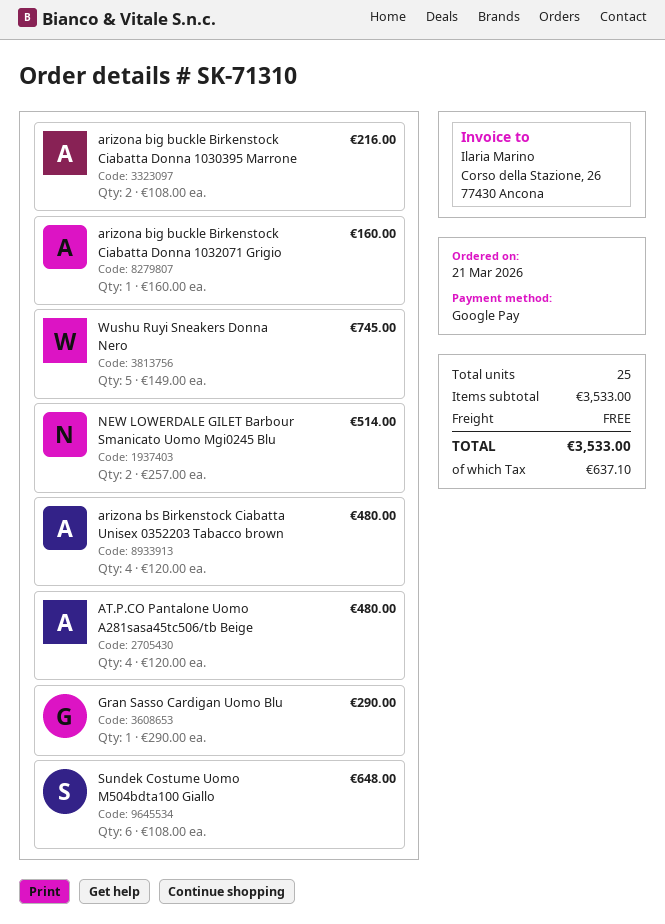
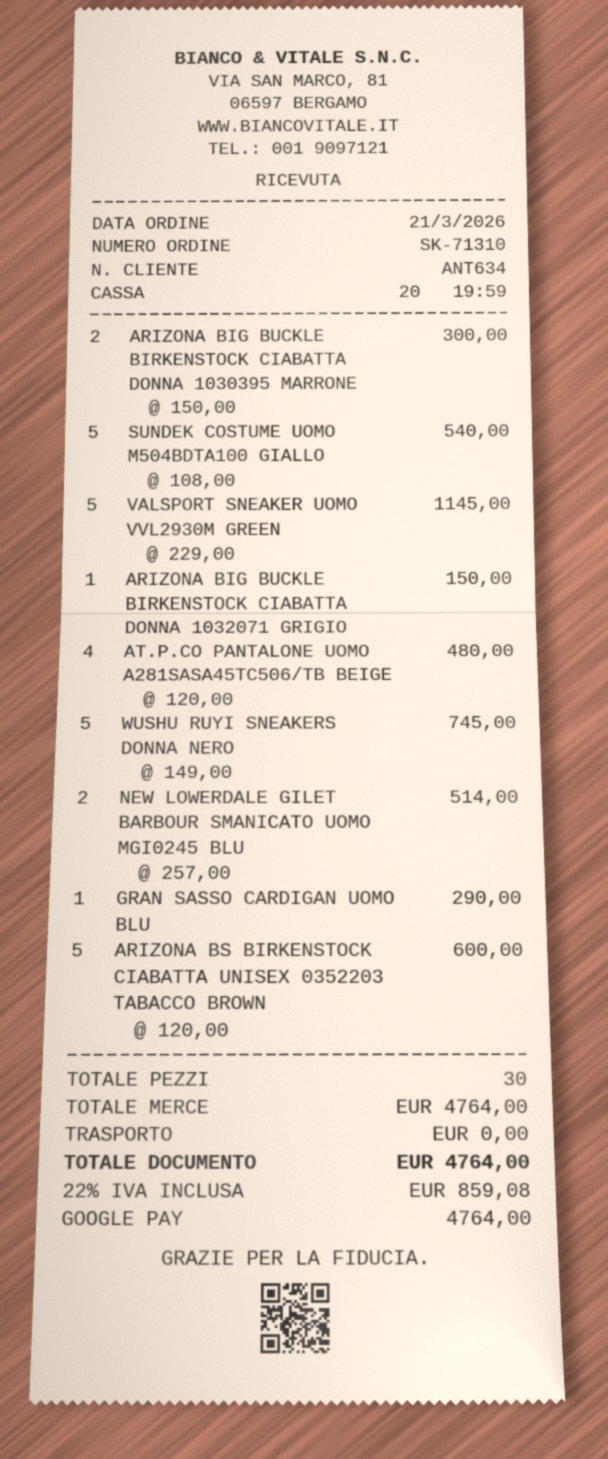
arizona big buckle Birkenstock Ciabatta Donna 1030395 Marrone: 2 x 108.00 = 216.00 -> 2 x 150.00 = 300.00
arizona big buckle Birkenstock Ciabatta Donna 1032071 Grigio: 1 x 160.00 = 160.00 -> 1 x 150.00 = 150.00
arizona bs Birkenstock Ciabatta Unisex 0352203 Tabacco brown: 4 x 120.00 = 480.00 -> 5 x 120.00 = 600.00
Sundek Costume Uomo M504bdta100 Giallo: 6 x 108.00 = 648.00 -> 5 x 108.00 = 540.00
VALSPORT SNEAKER UOMO VVL2930M GREEN: none -> 5 x 229.00 = 1145.00
total quantity: 25 -> 30
subtotal: 3533.00 -> 4764.00
tax: 637.10 -> 859.08
total: 3533.00 -> 4764.00

